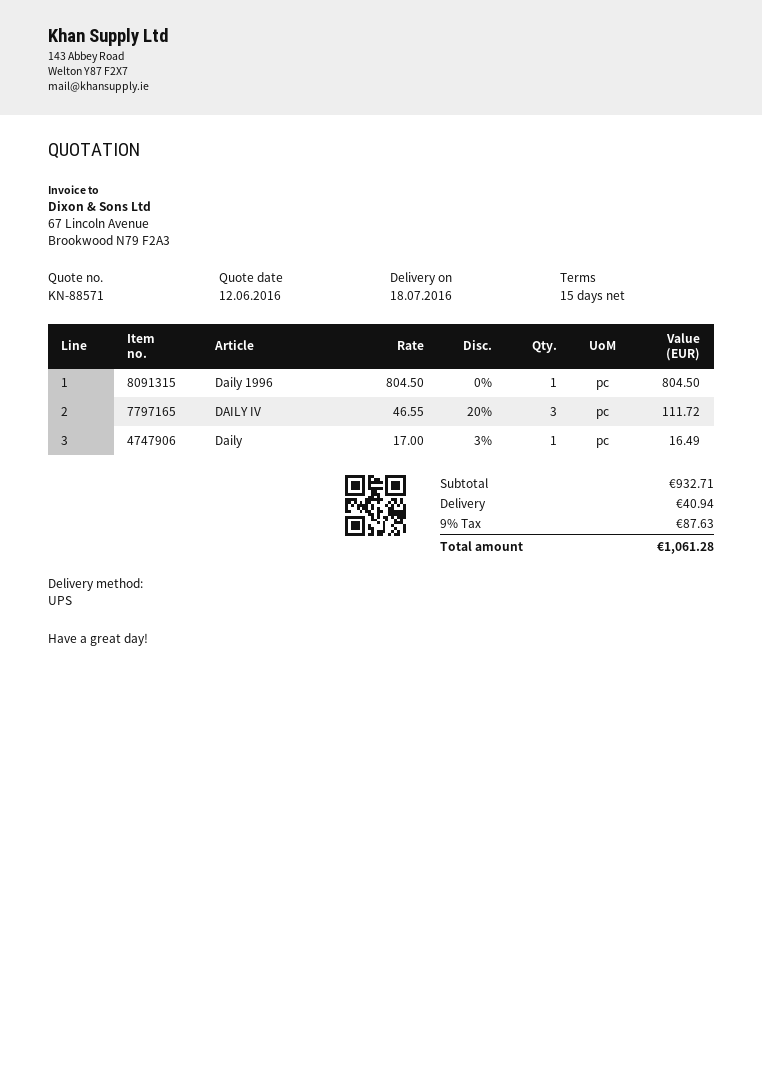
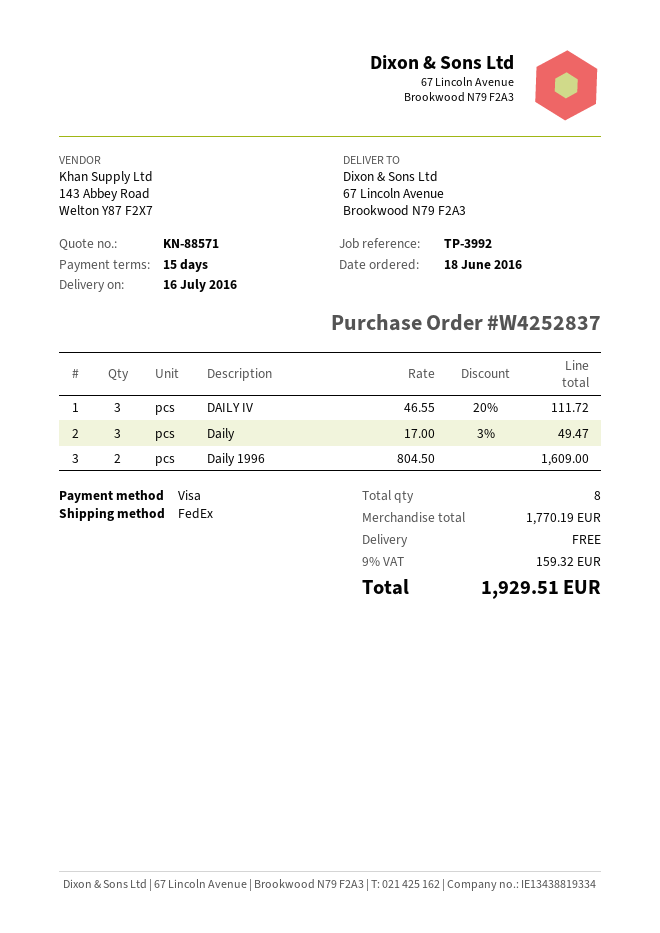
delivery date: 2016-07-18 -> 2016-07-16
shipping method: UPS -> FedEx
Daily 1996: 1 x 804.50 = 804.50 -> 2 x 804.50 = 1609.00
Daily: 1 x 17.00 - 3% = 16.49 -> 3 x 17.00 - 3% = 49.47
subtotal: 932.71 -> 1770.19
shipping: 40.94 -> 0.00
tax: 9% = 87.63 -> 9% = 159.32
total: 1061.28 -> 1929.51

